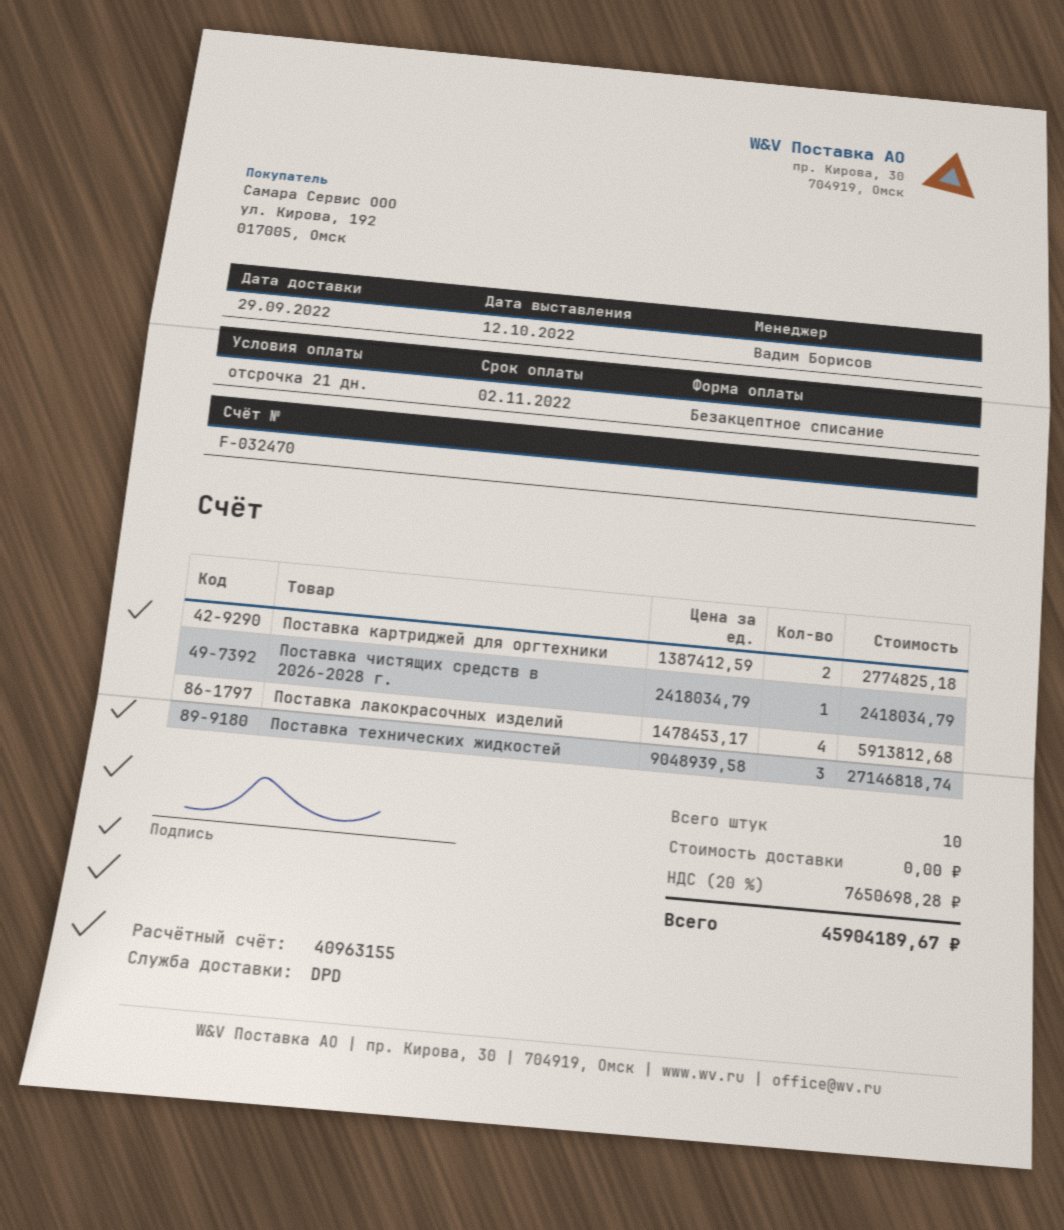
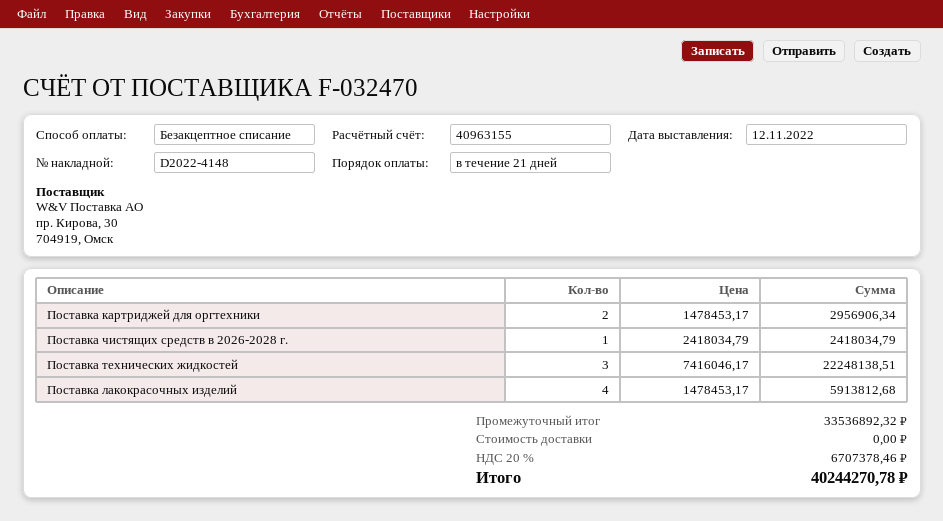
invoice date: 2022-10-12 -> 2022-11-12
Поставка картриджей для оргтехники: 2 x 1387412.59 = 2774825.18 -> 2 x 1478453.17 = 2956906.34
Поставка технических жидкостей: 3 x 9048939.58 = 27146818.74 -> 3 x 7416046.17 = 22248138.51
tax: 20% = 7650698.28 -> 20% = 6707378.46
total: 45904189.67 -> 40244270.78

